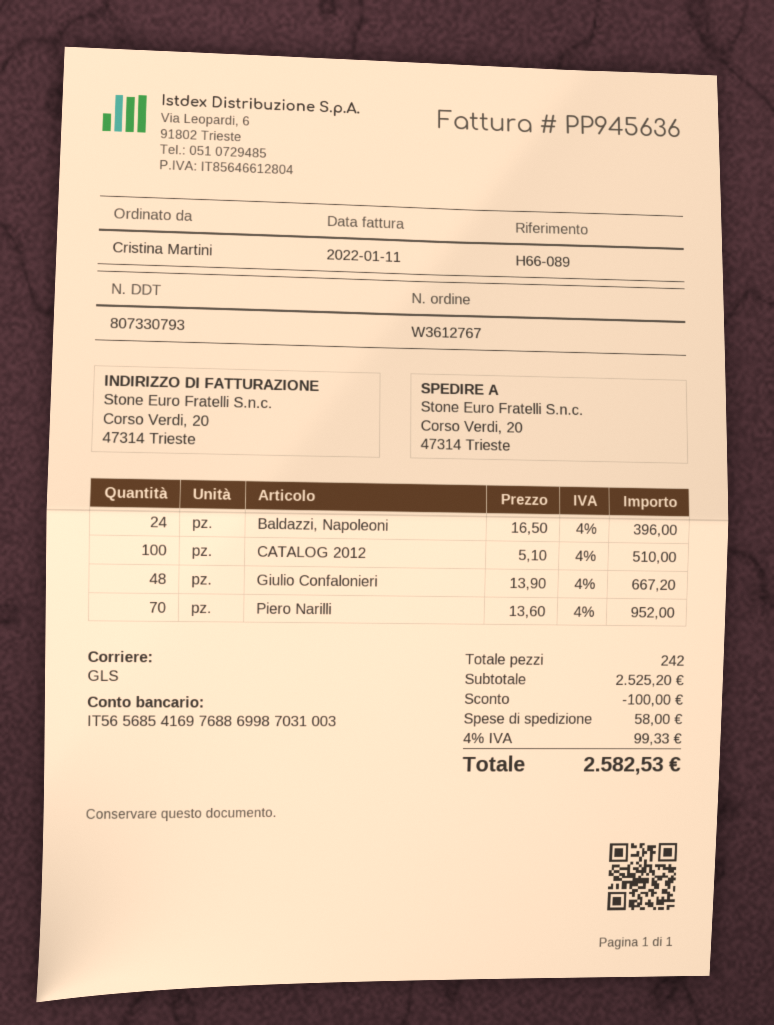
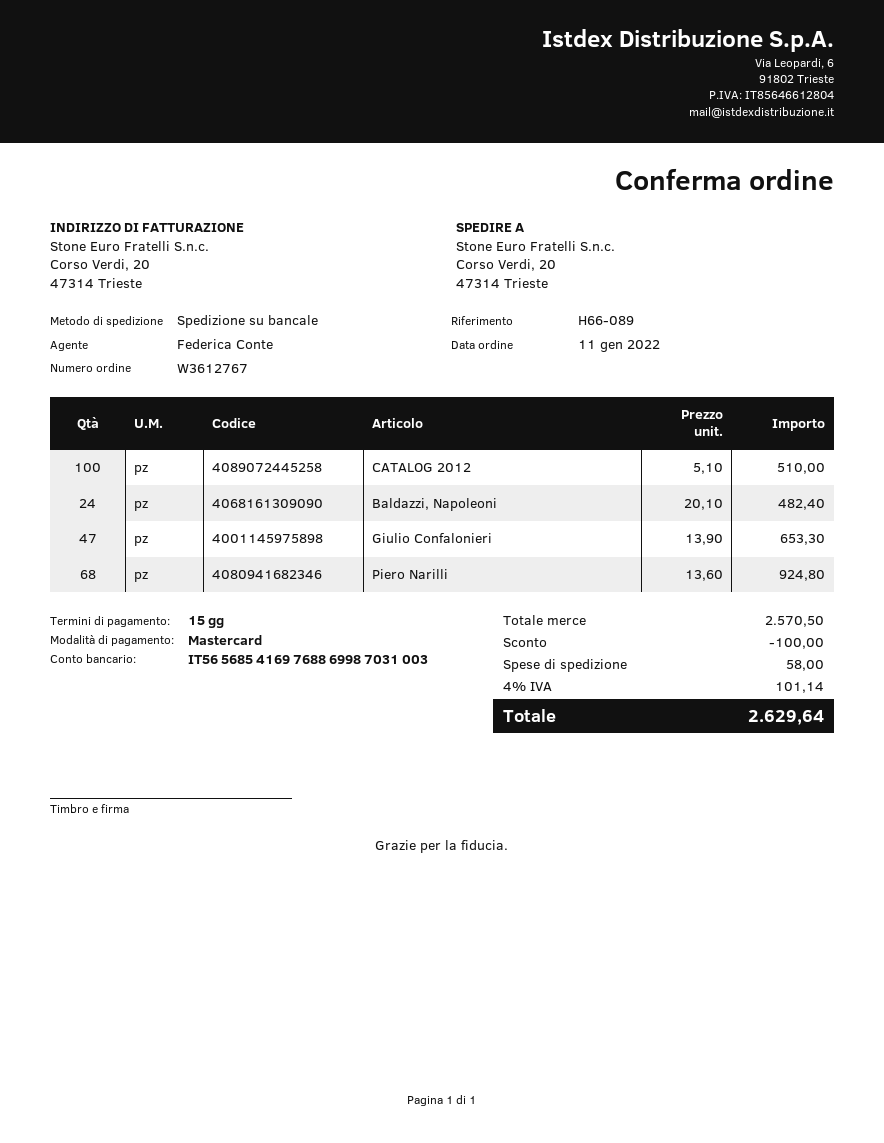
shipping method: GLS -> pallet freight
Baldazzi, Napoleoni: 24 x 16.50 = 396.00 -> 24 x 20.10 = 482.40
Giulio Confalonieri: 48 x 13.90 = 667.20 -> 47 x 13.90 = 653.30
Piero Narilli: 70 x 13.60 = 952.00 -> 68 x 13.60 = 924.80
subtotal: 2525.20 -> 2570.50
tax: 4% = 99.33 -> 4% = 101.14
total: 2582.53 -> 2629.64

